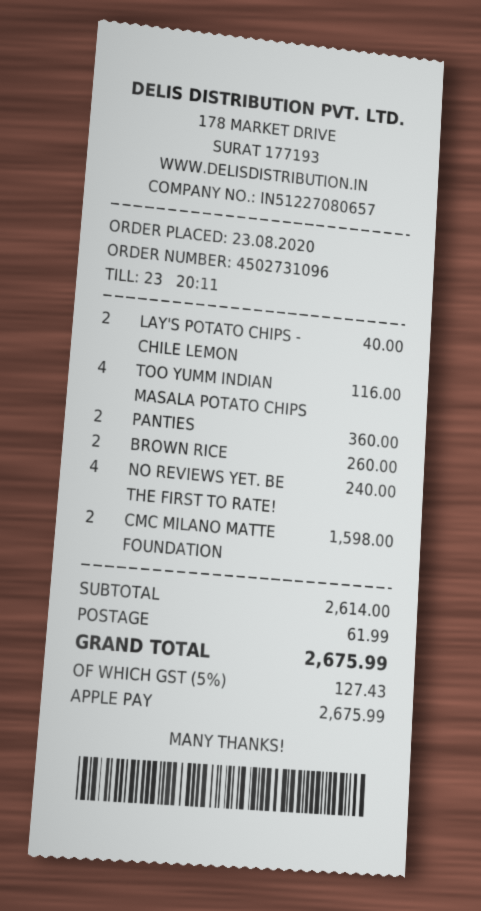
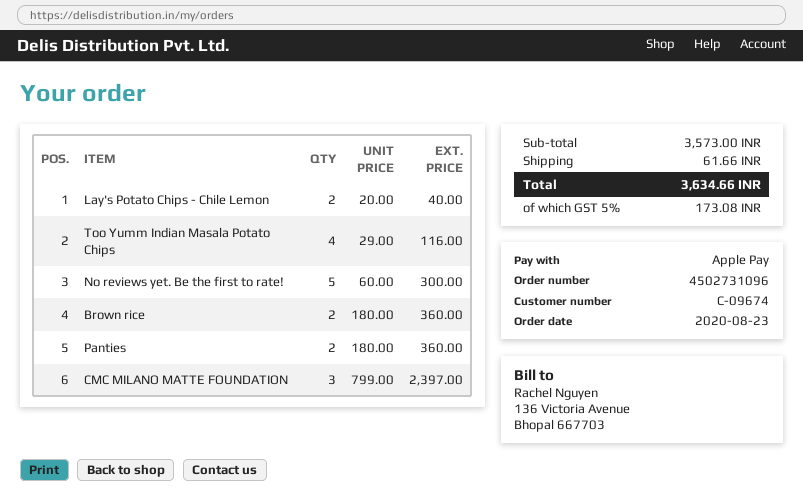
BROWN RICE: 2 for 260.00 -> 2 for 360.00
NO REVIEWS YET. BE THE FIRST TO RATE!: 4 for 240.00 -> 5 for 300.00
CMC MILANO MATTE FOUNDATION: 2 for 1598.00 -> 3 for 2397.00
subtotal: 2614.00 -> 3573.00
shipping: 61.99 -> 61.66
tax: 5% = 127.43 -> 5% = 173.08
total: 2675.99 -> 3634.66

